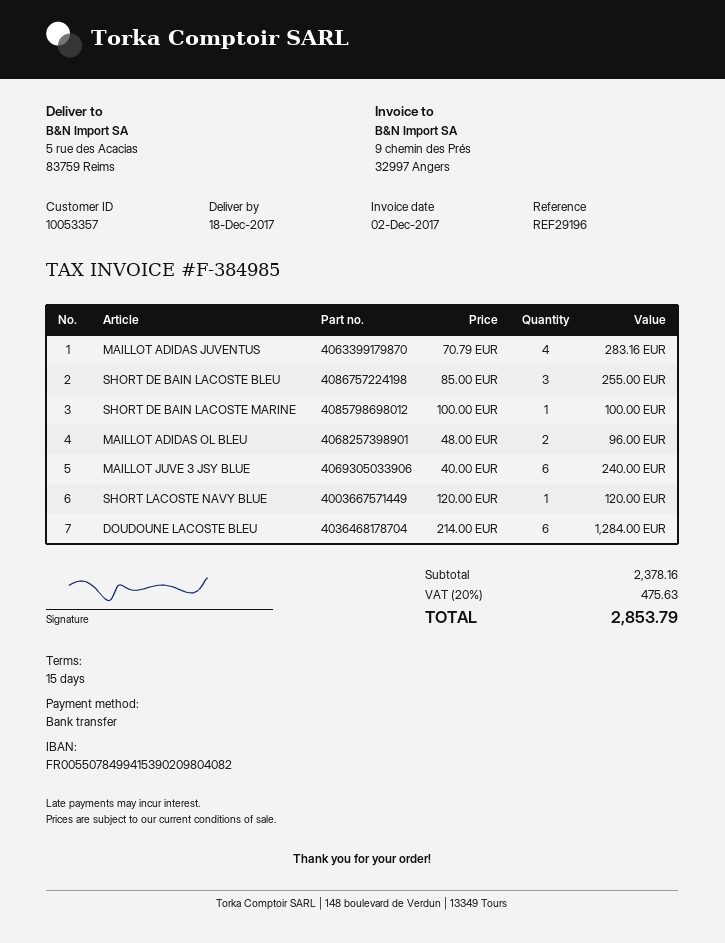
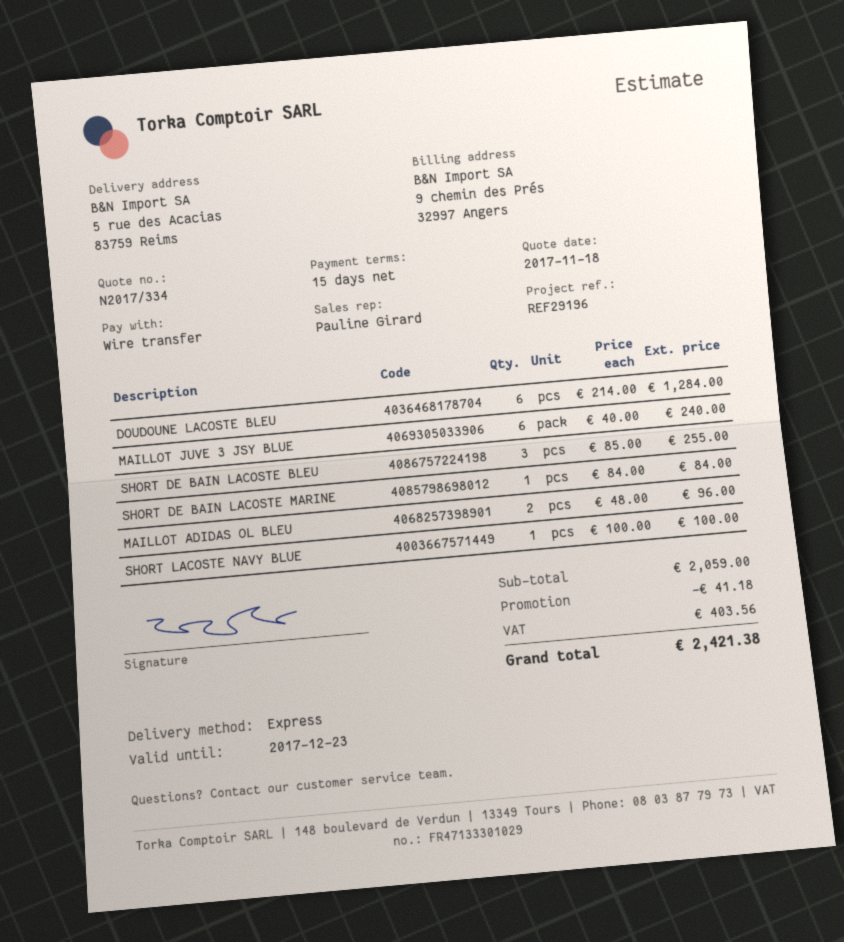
MAILLOT ADIDAS JUVENTUS: 4 x 70.79 = 283.16 -> none
SHORT DE BAIN LACOSTE MARINE: 1 x 100.00 = 100.00 -> 1 x 84.00 = 84.00
SHORT LACOSTE NAVY BLUE: 1 x 120.00 = 120.00 -> 1 x 100.00 = 100.00
subtotal: 2378.16 -> 2059.00
discount: none -> 41.18
tax: 475.63 -> 403.56
total: 2853.79 -> 2421.38

